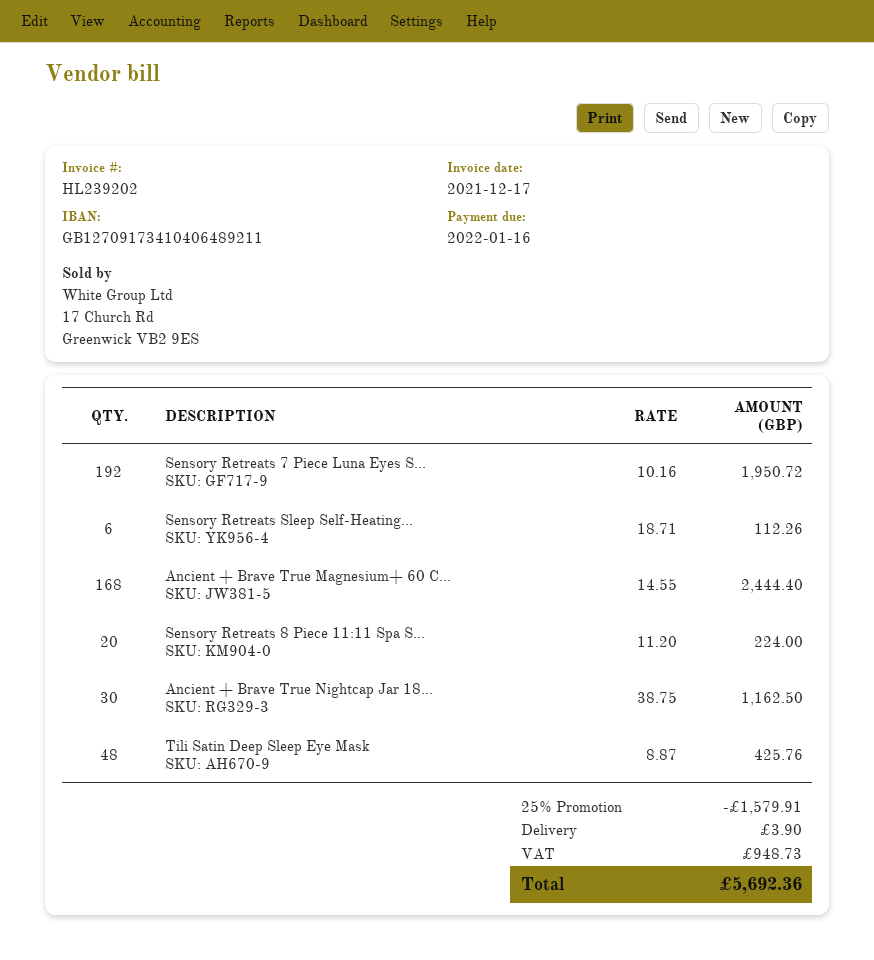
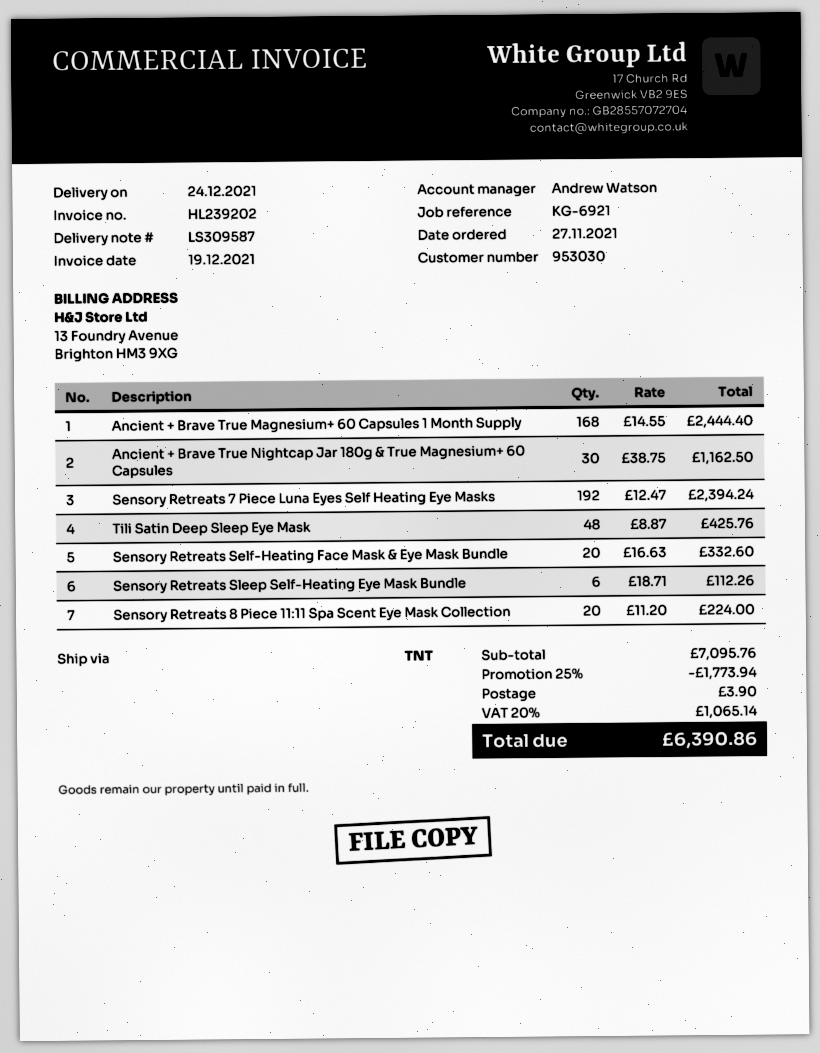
invoice date: 2021-12-17 -> 2021-12-19
Sensory Retreats 7 Piece Luna Eyes S...: 192 x 10.16 = 1950.72 -> 192 x 12.47 = 2394.24
Sensory Retreats Self-Heating Face Mask & Eye Mask Bundle: none -> 20 x 16.63 = 332.60
discount: 25% = 1579.91 -> 25% = 1773.94
tax: 948.73 -> 1065.14
total: 5692.36 -> 6390.86

